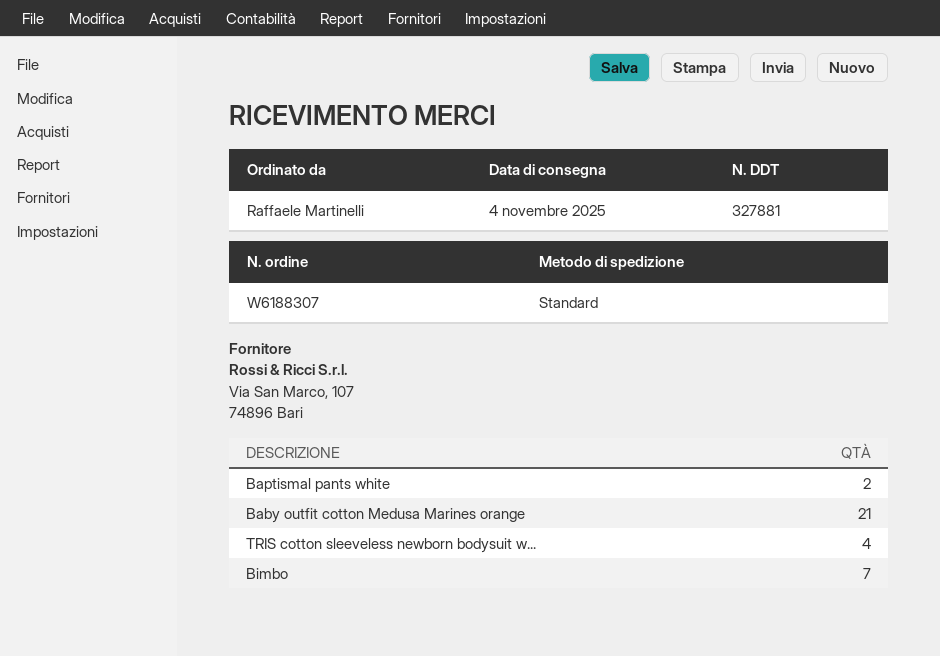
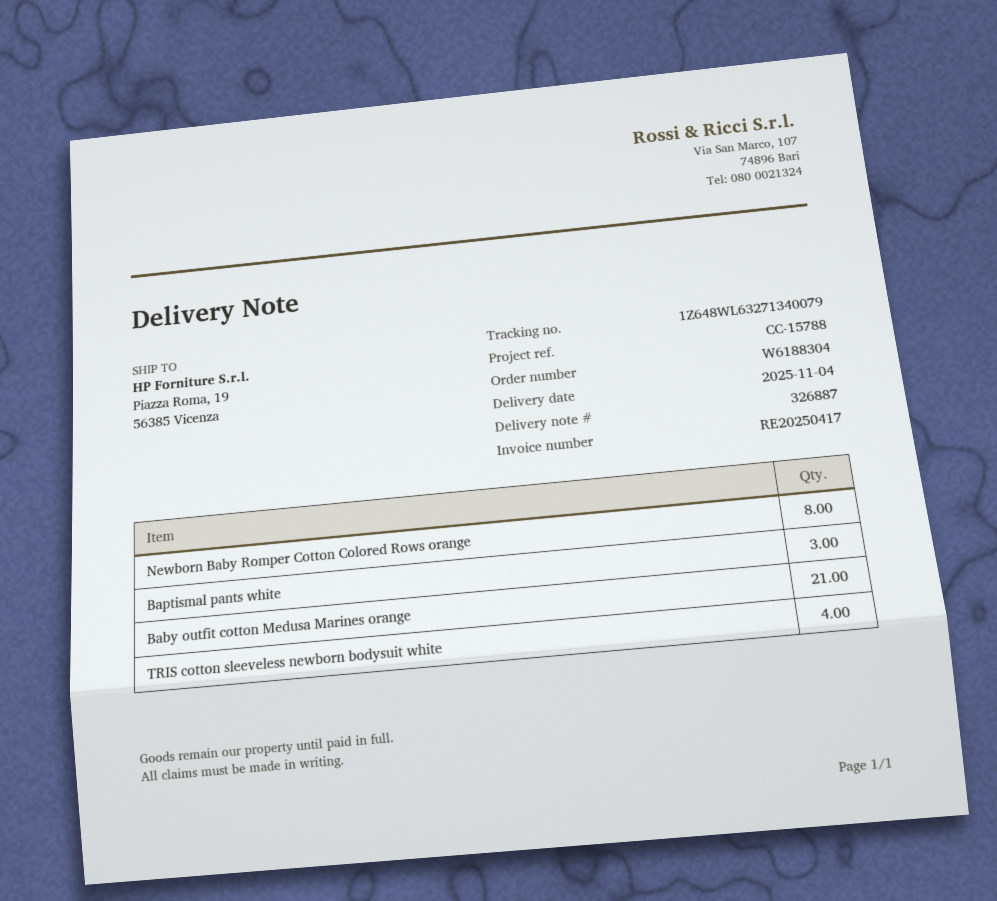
order number: W6188307 -> W6188304
delivery note number: 327881 -> 326887
Baptismal pants white: 2 -> 3
Bimbo: 7 -> none
Newborn Baby Romper Cotton Colored Rows orange: none -> 8

